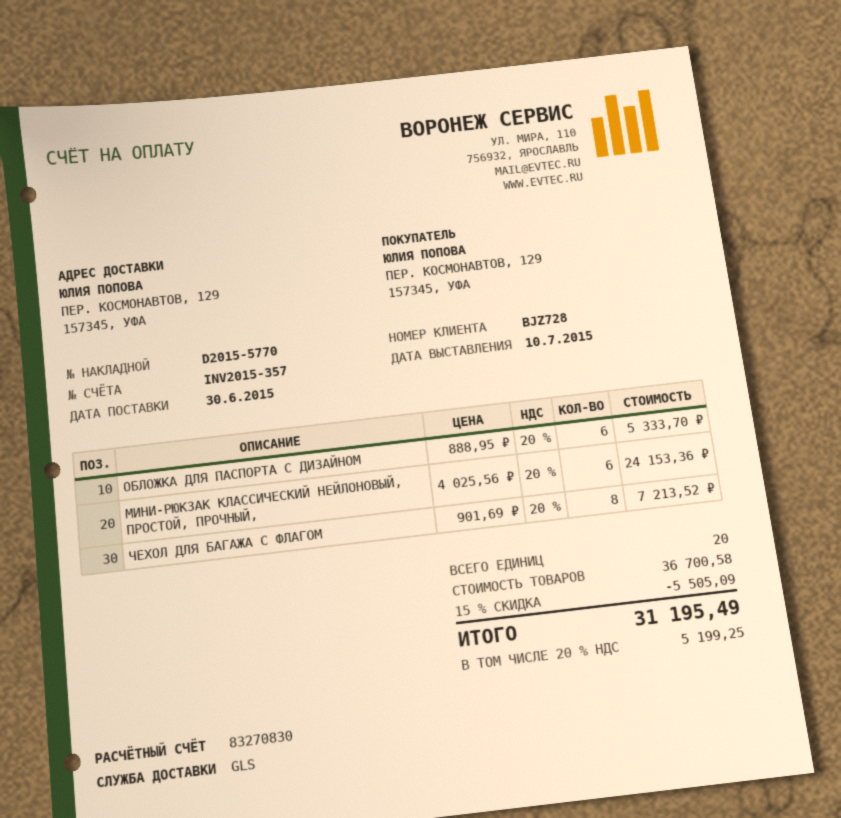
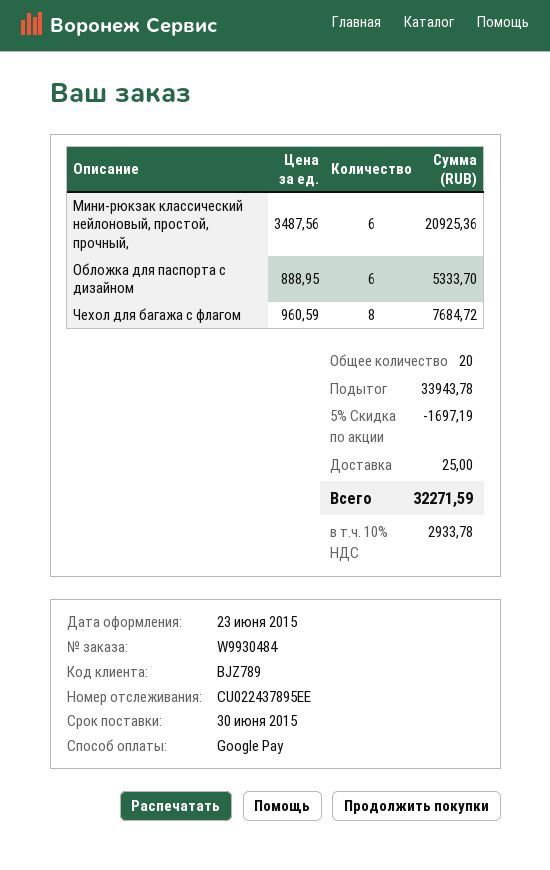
customer number: BJZ728 -> BJZ789
МИНИ-РЮКЗАК КЛАССИЧЕСКИЙ НЕЙЛОНОВЫЙ, ПРОСТОЙ, ПРОЧНЫЙ,: 6 x 4025.56 = 24153.36 -> 6 x 3487.56 = 20925.36
ЧЕХОЛ ДЛЯ БАГАЖА С ФЛАГОМ: 8 x 901.69 = 7213.52 -> 8 x 960.59 = 7684.72
subtotal: 36700.58 -> 33943.78
discount: 15% = 5505.09 -> 5% = 1697.19
shipping: none -> 25.00
tax: 20% = 5199.25 -> 10% = 2933.78
total: 31195.49 -> 32271.59

